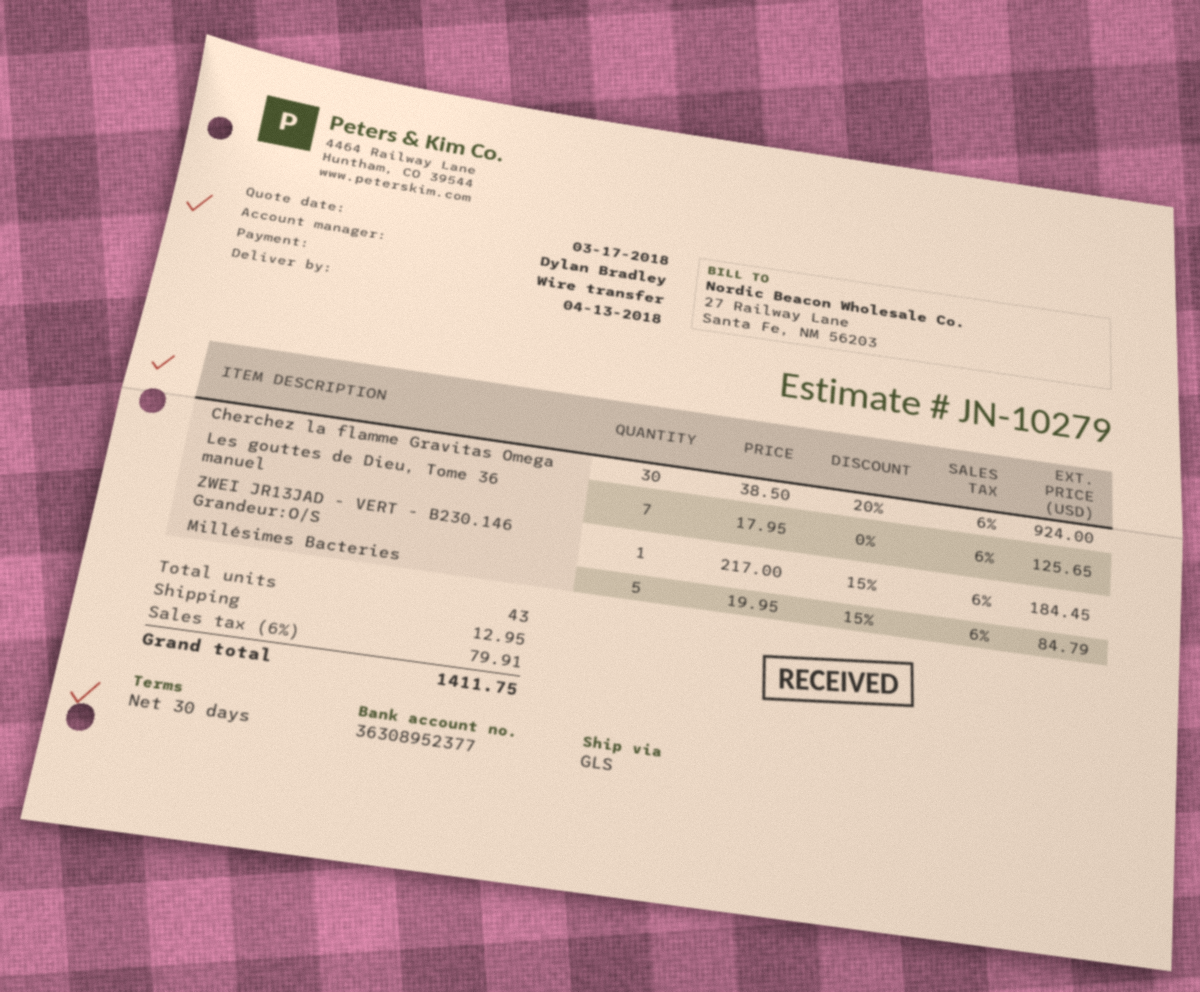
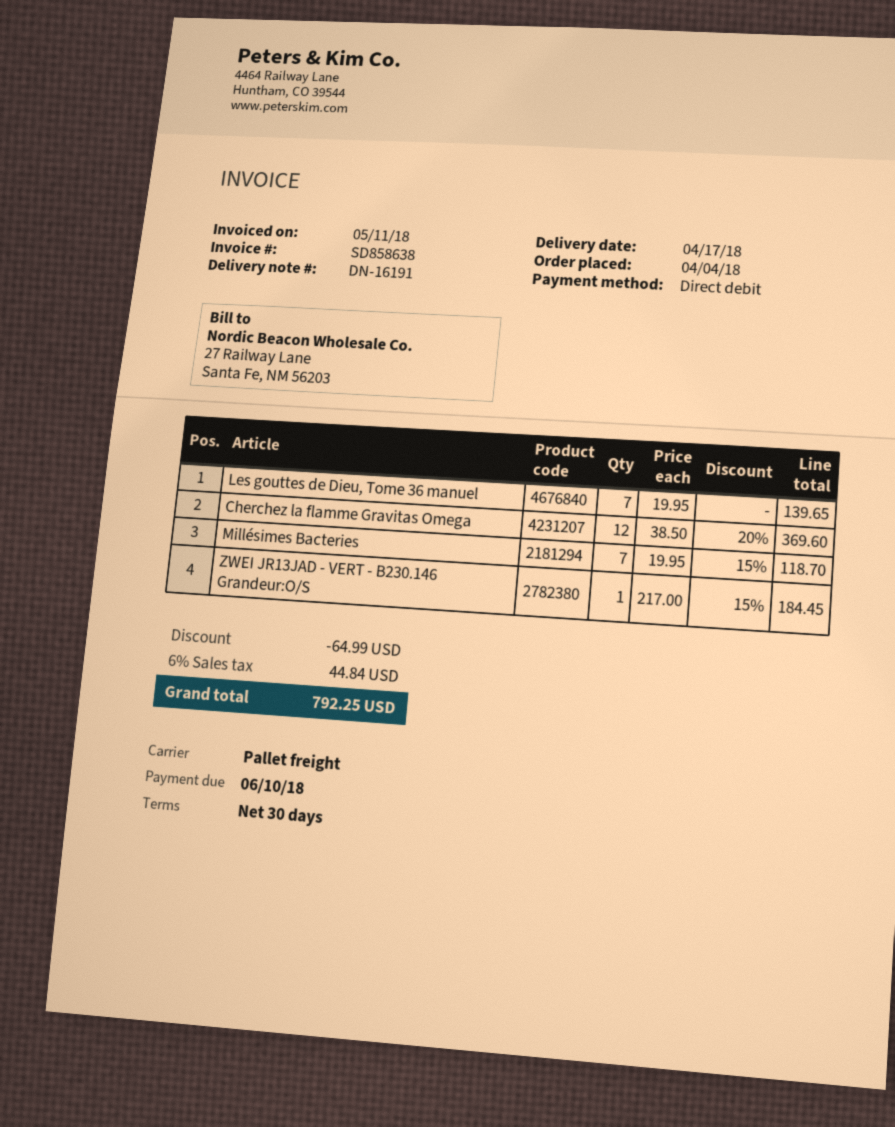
delivery date: 2018-04-13 -> 2018-04-17
payment method: bank transfer -> direct debit
shipping method: GLS -> pallet freight
Cherchez la flamme Gravitas Omega: 30 x 38.50 - 20% = 924.00 -> 12 x 38.50 - 20% = 369.60
Les gouttes de Dieu, Tome 36 manuel: 7 x 17.95 = 125.65 -> 7 x 19.95 = 139.65
Millésimes Bacteries: 5 x 19.95 - 15% = 84.79 -> 7 x 19.95 - 15% = 118.70
discount: none -> 64.99
shipping: 12.95 -> none
tax: 6% = 79.91 -> 6% = 44.84
total: 1411.75 -> 792.25

